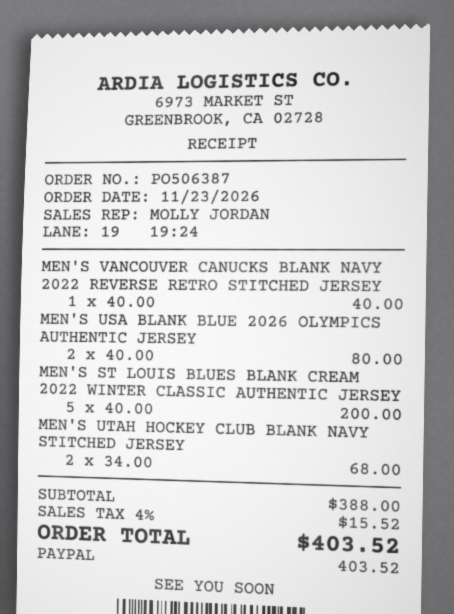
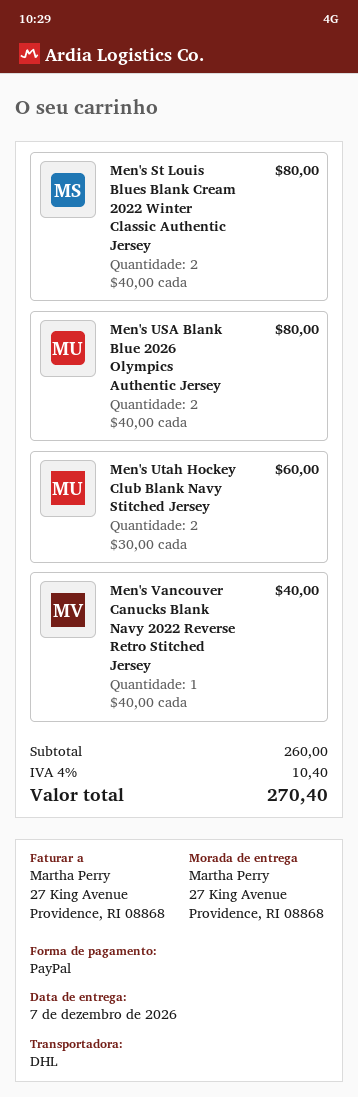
MEN'S ST LOUIS BLUES BLANK CREAM 2022 WINTER CLASSIC AUTHENTIC JERSEY: 5 x 40.00 = 200.00 -> 2 x 40.00 = 80.00
MEN'S UTAH HOCKEY CLUB BLANK NAVY STITCHED JERSEY: 2 x 34.00 = 68.00 -> 2 x 30.00 = 60.00
subtotal: 388.00 -> 260.00
tax: 4% = 15.52 -> 4% = 10.40
total: 403.52 -> 270.40

